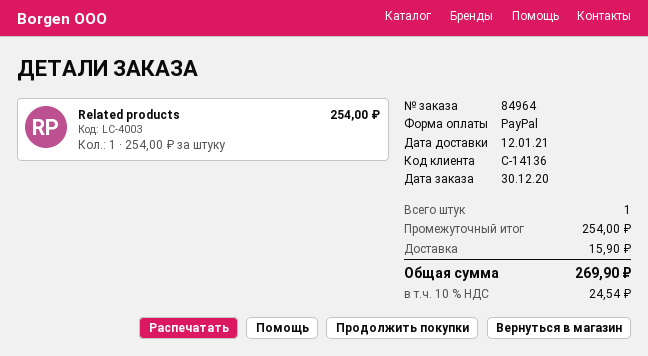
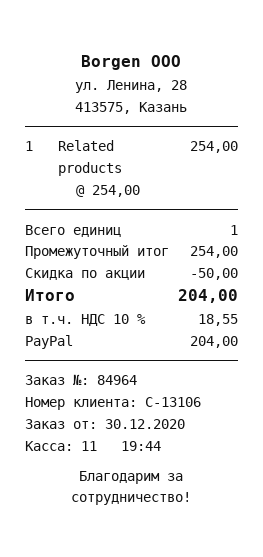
customer number: C-14136 -> C-13106
discount: none -> 50.00
shipping: 15.90 -> none
tax: 10% = 24.54 -> 10% = 18.55
total: 269.90 -> 204.00

